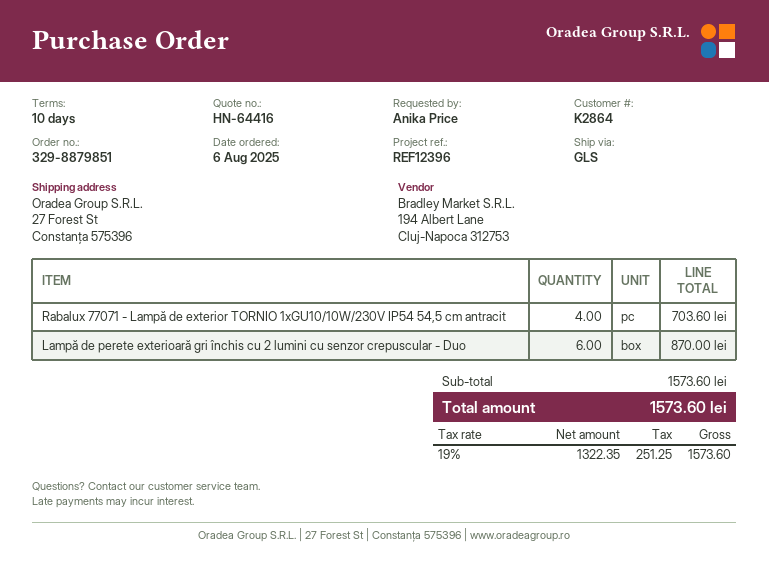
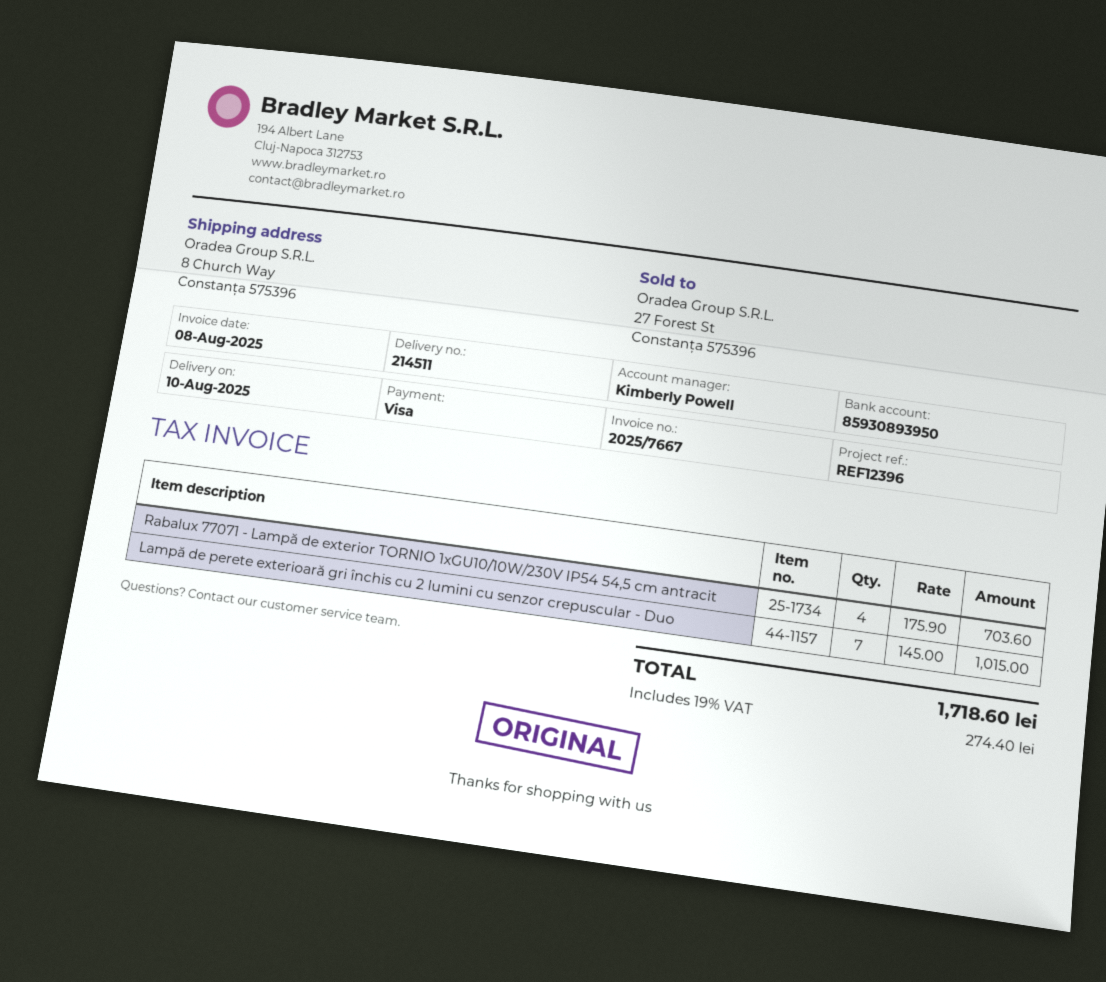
ship to: 27 Forest St, Constanța 575396 -> 8 Church Way, Constanța 575396
Lampă de perete exterioară gri închis cu 2 lumini cu senzor crepuscular - Duo: 6 for 870.00 -> 7 for 1015.00
tax: 19% = 251.25 -> 19% = 274.40
total: 1573.60 -> 1718.60

